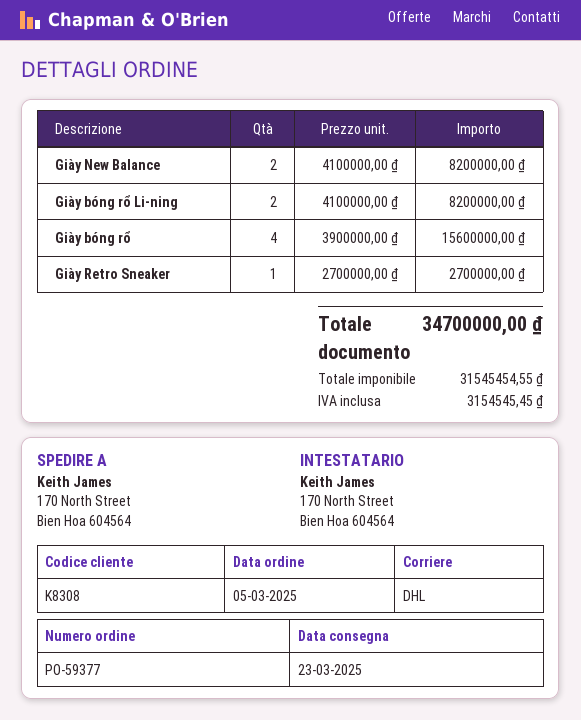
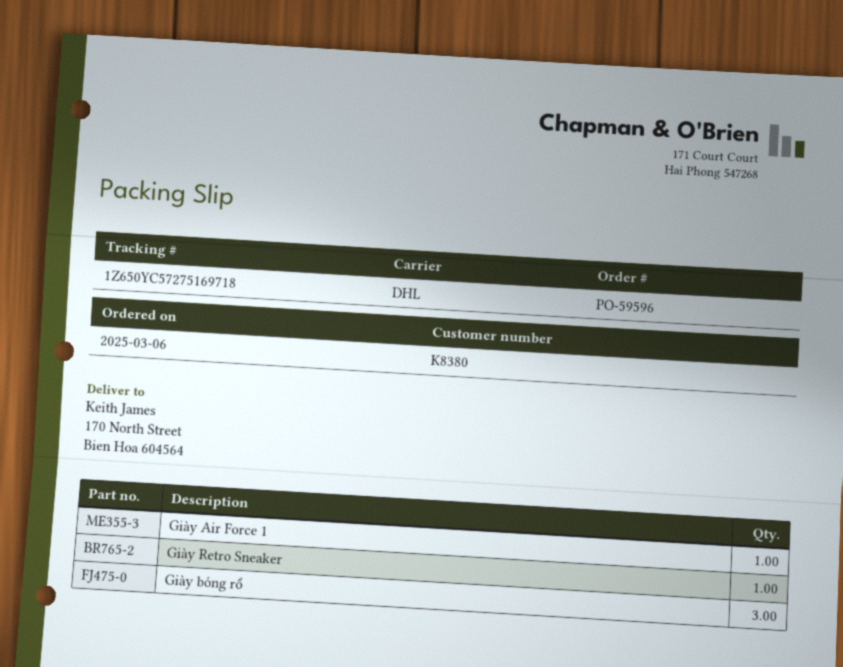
order number: PO-59377 -> PO-59596
order date: 2025-03-05 -> 2025-03-06
customer number: K8308 -> K8380
Giày New Balance: 2 -> none
Giày bóng rổ Li-ning: 2 -> none
Giày bóng rổ: 4 -> 3
Giày Air Force 1: none -> 1

